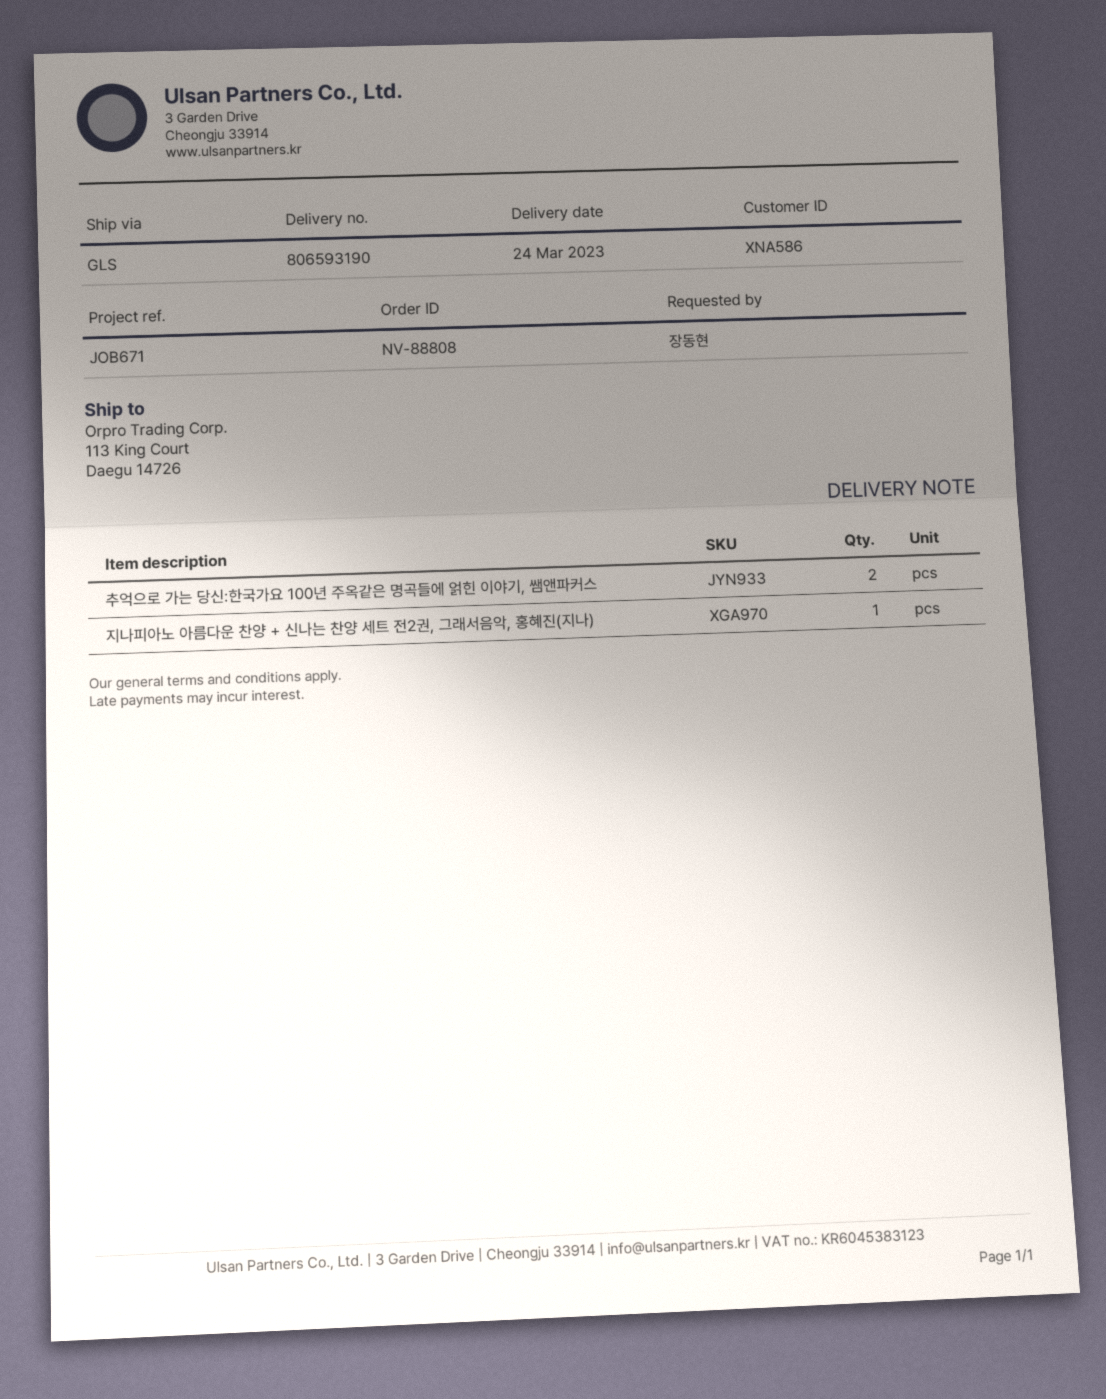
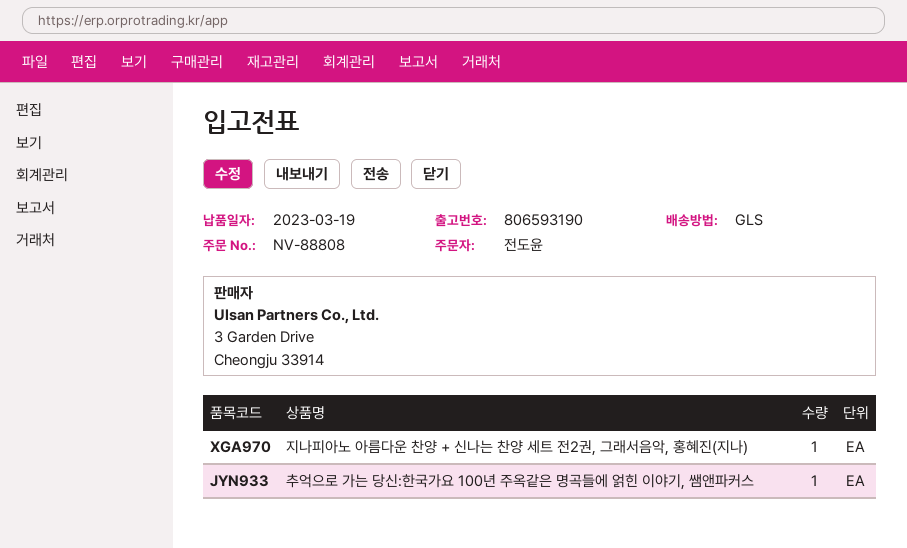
delivery date: 2023-03-24 -> 2023-03-19
ordered by: 장동현 -> 전도윤
추억으로 가는 당신:한국가요 100년 주옥같은 명곡들에 얽힌 이야기, 쌤앤파커스: 2 -> 1

